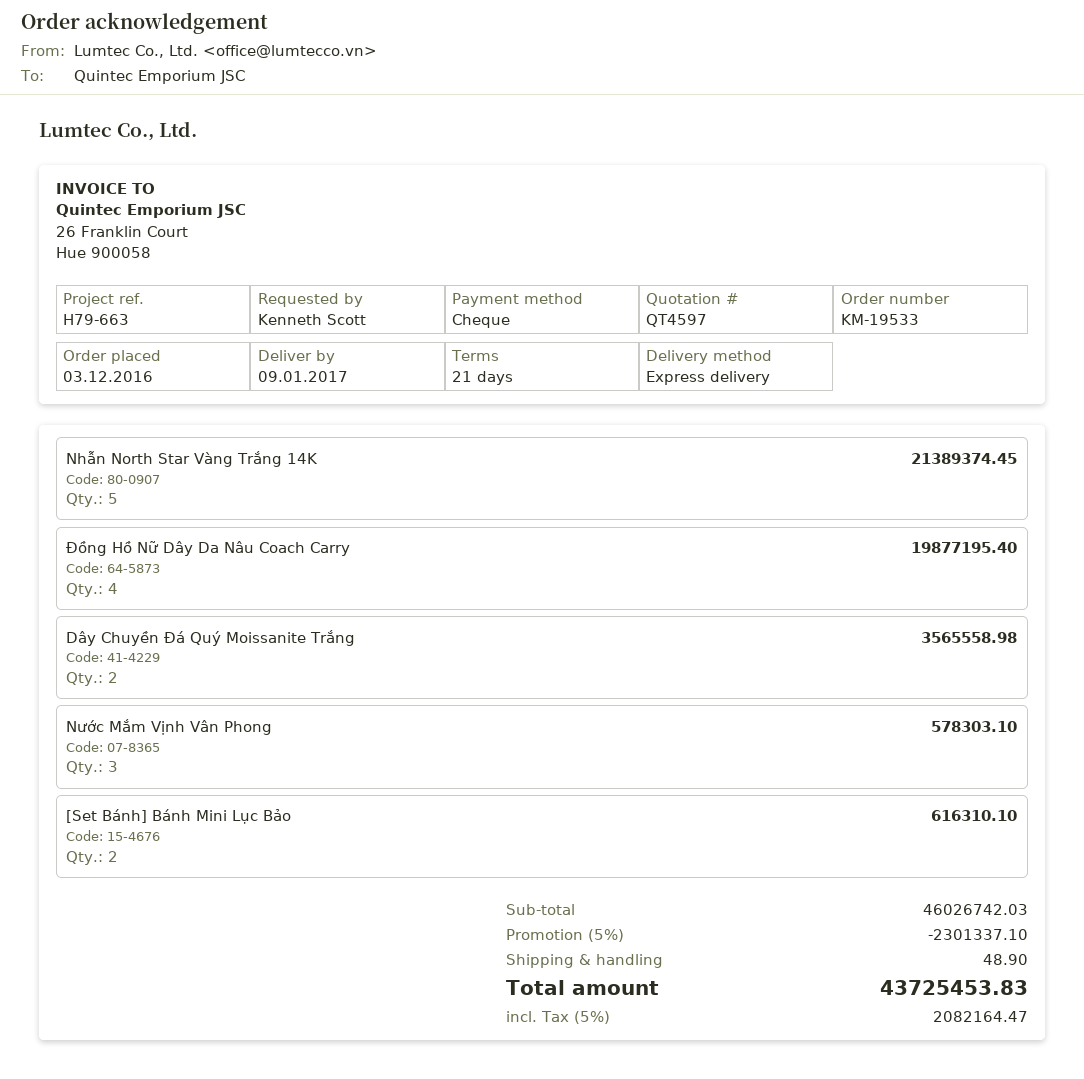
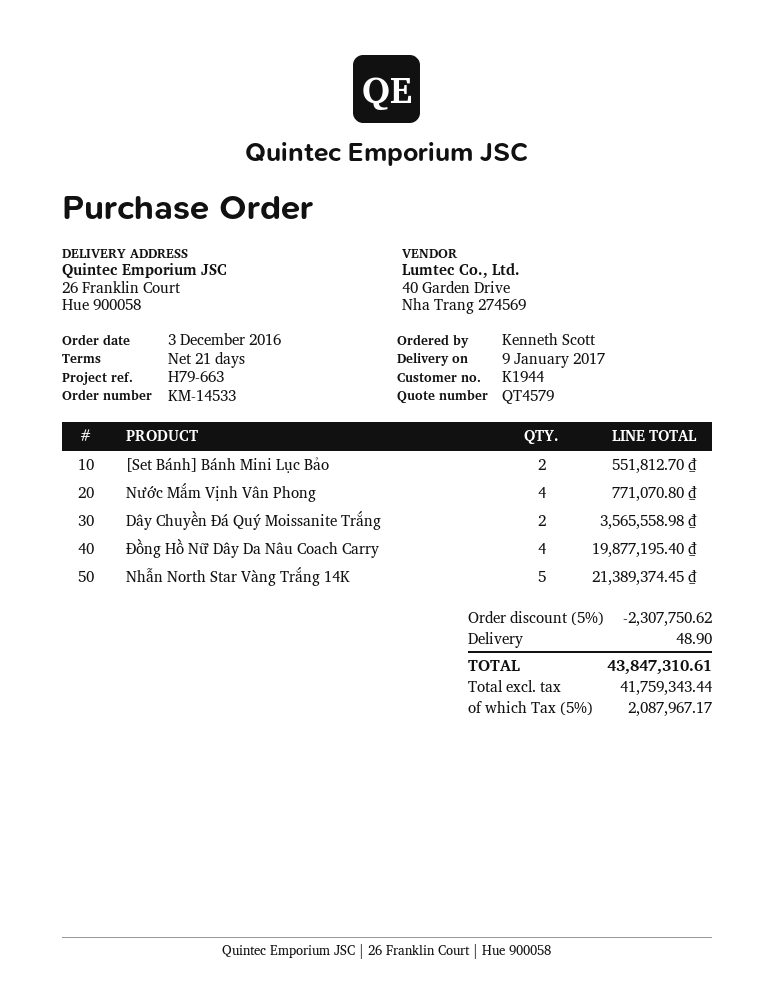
quote number: QT4597 -> QT4579
order number: KM-19533 -> KM-14533
Nước Mắm Vịnh Vân Phong: 3 for 578303.10 -> 4 for 771070.80
[Set Bánh] Bánh Mini Lục Bảo: 2 for 616310.10 -> 2 for 551812.70
discount: 5% = 2301337.10 -> 5% = 2307750.62
tax: 5% = 2082164.47 -> 5% = 2087967.17
total: 43725453.83 -> 43847310.61

